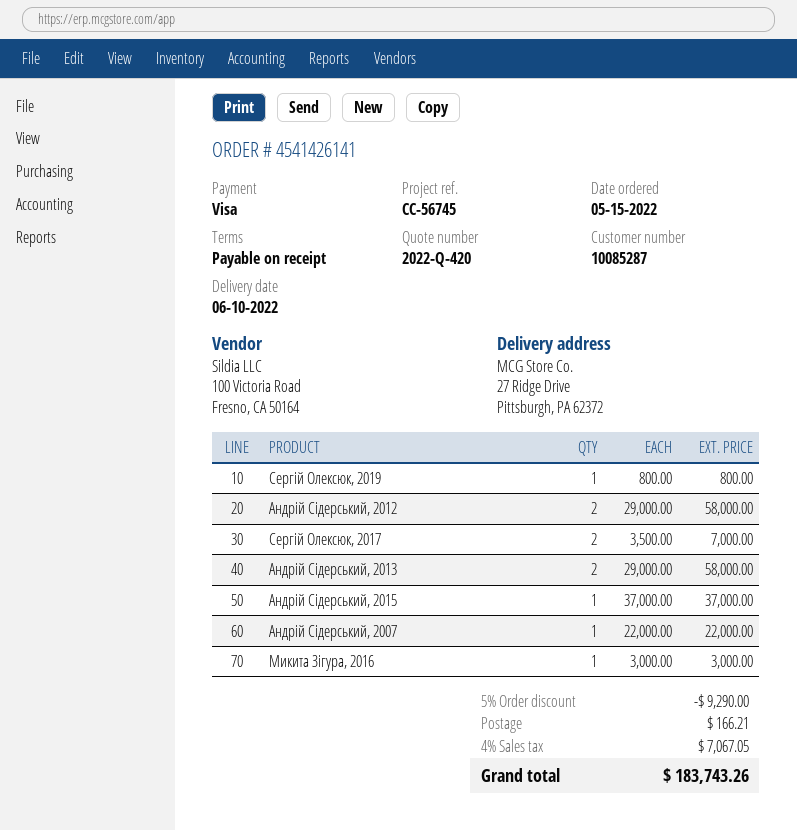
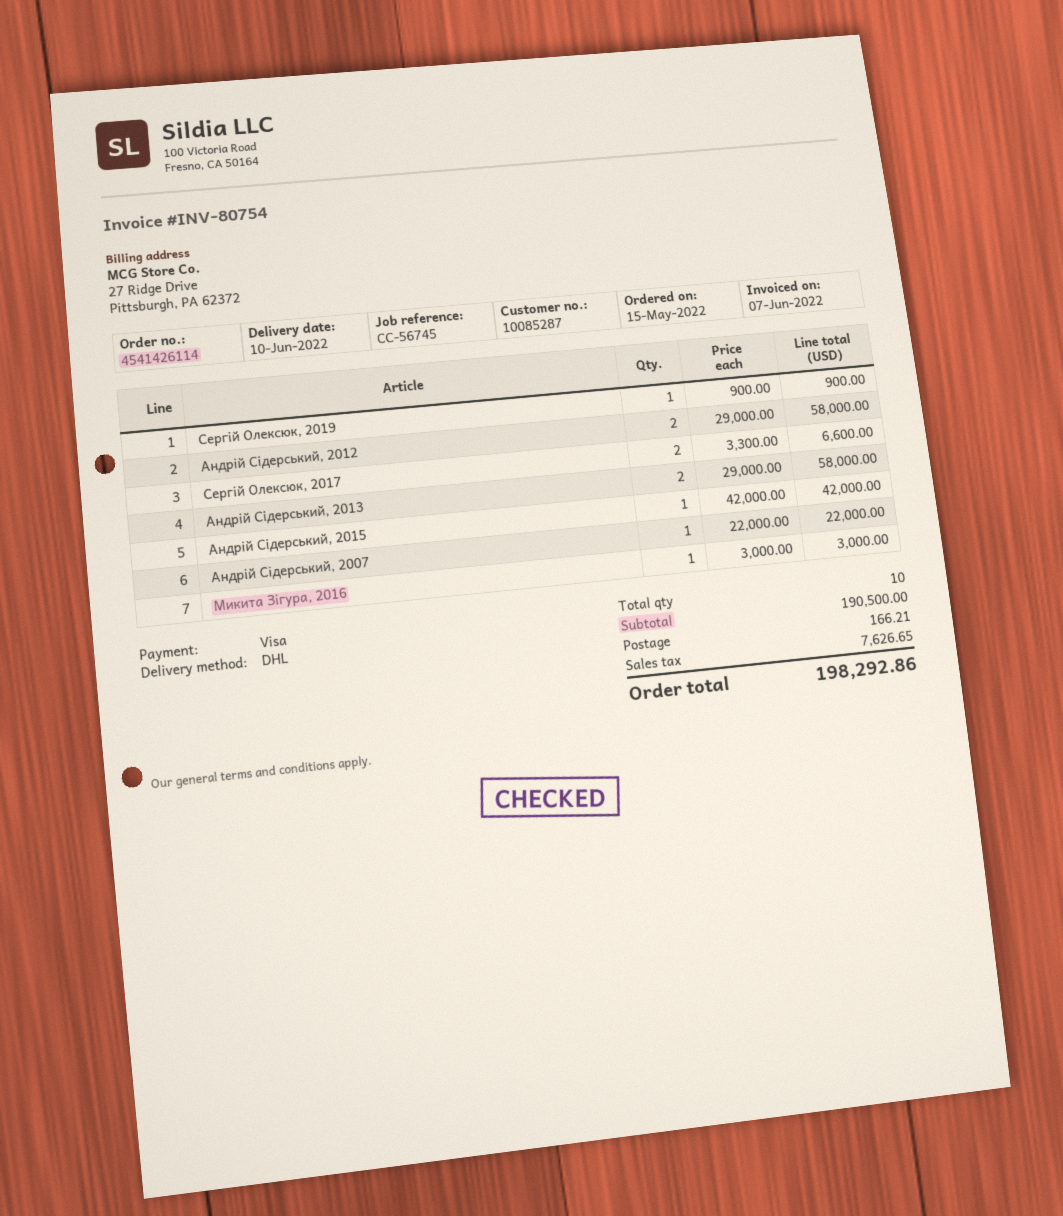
order number: 4541426141 -> 4541426114
Сергій Олексюк, 2019: 1 x 800.00 = 800.00 -> 1 x 900.00 = 900.00
Сергій Олексюк, 2017: 2 x 3500.00 = 7000.00 -> 2 x 3300.00 = 6600.00
Андрій Сідерський, 2015: 1 x 37000.00 = 37000.00 -> 1 x 42000.00 = 42000.00
discount: 5% = 9290.00 -> none
tax: 7067.05 -> 7626.65
total: 183743.26 -> 198292.86

